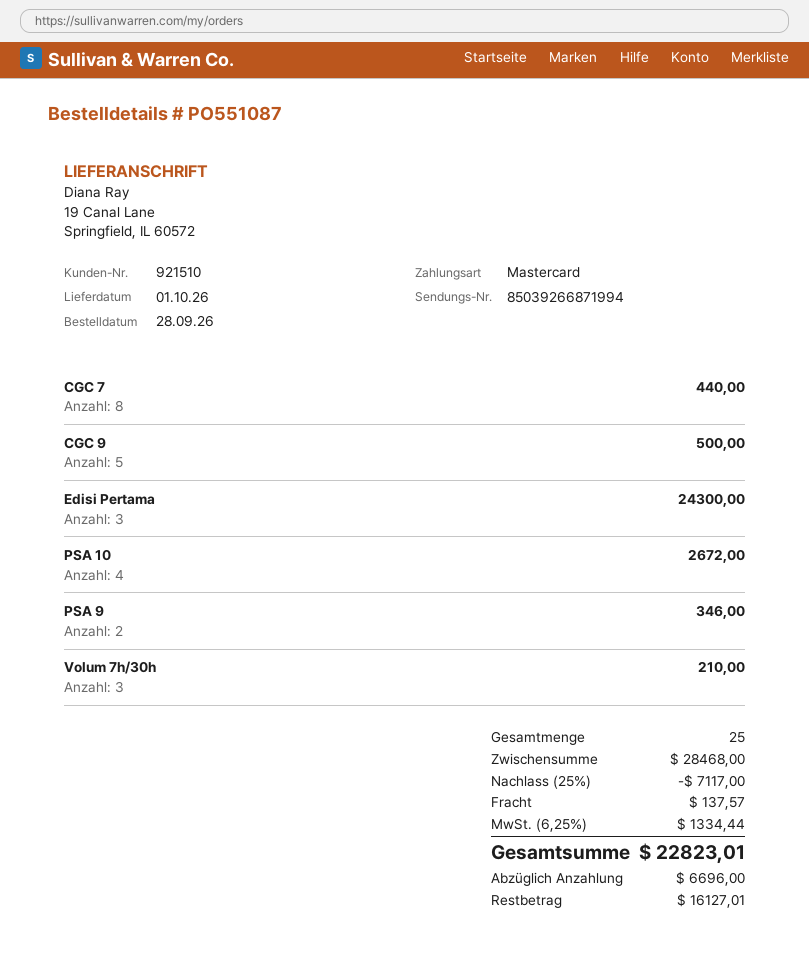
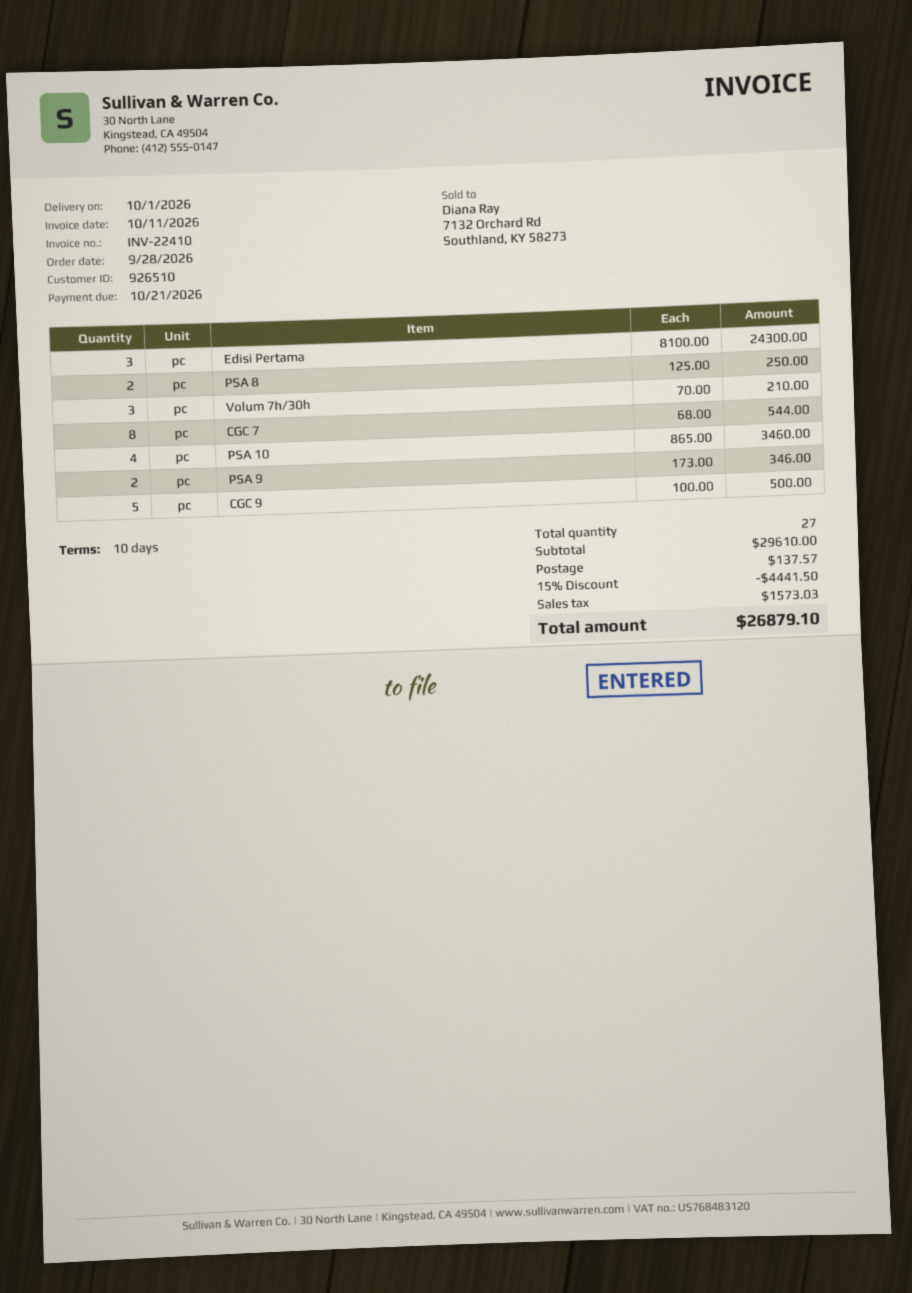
customer number: 921510 -> 926510
CGC 7: 8 for 440.00 -> 8 for 544.00
PSA 10: 4 for 2672.00 -> 4 for 3460.00
PSA 8: none -> 2 for 250.00
total quantity: 25 -> 27
subtotal: 28468.00 -> 29610.00
discount: 25% = 7117.00 -> 15% = 4441.50
tax: 1334.44 -> 1573.03
total: 22823.01 -> 26879.10

